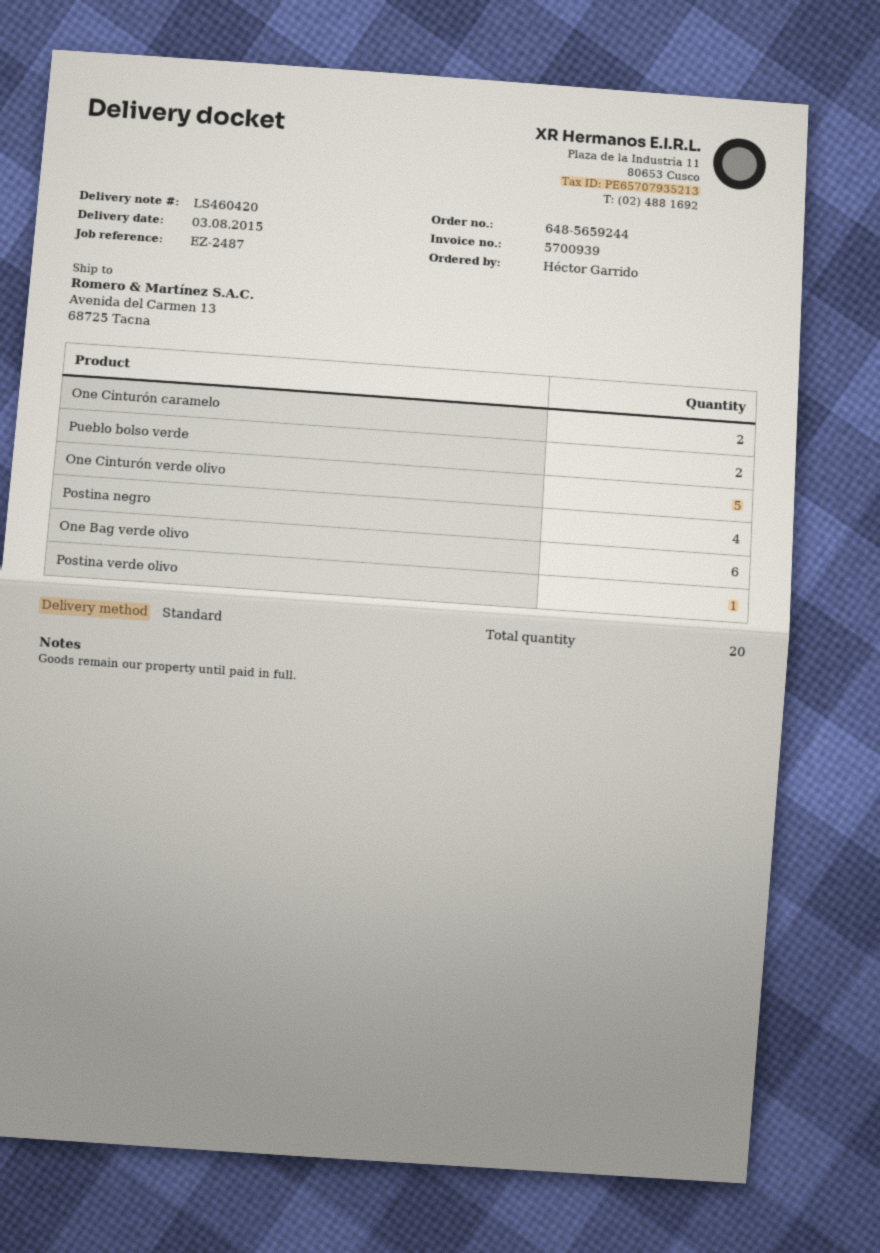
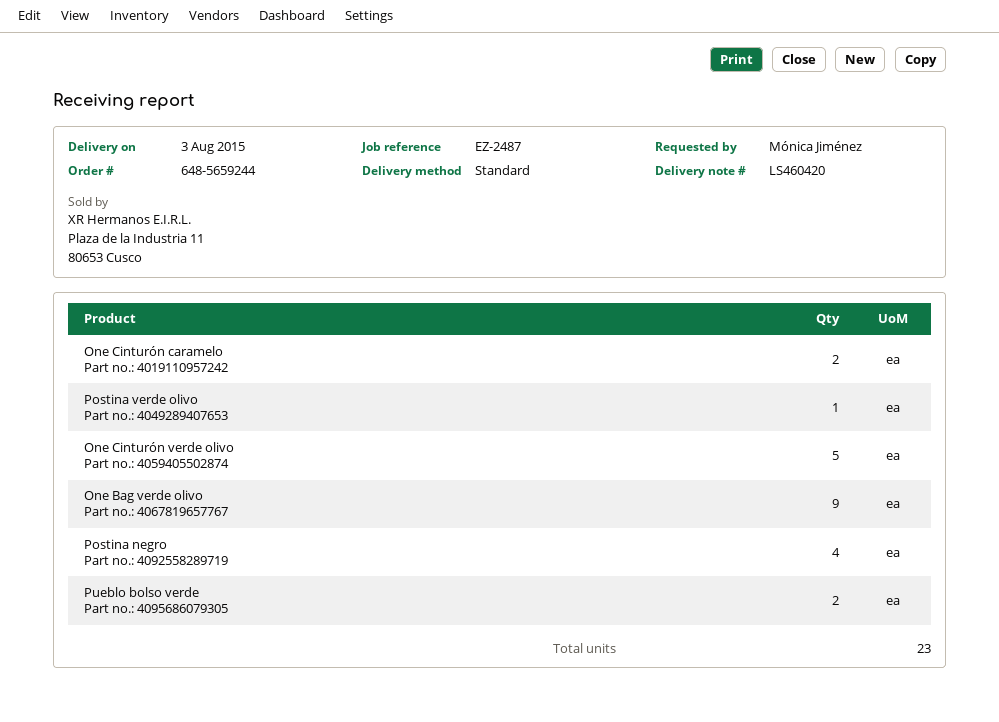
ordered by: Héctor Garrido -> Mónica Jiménez
One Bag verde olivo: 6 -> 9
total quantity: 20 -> 23

